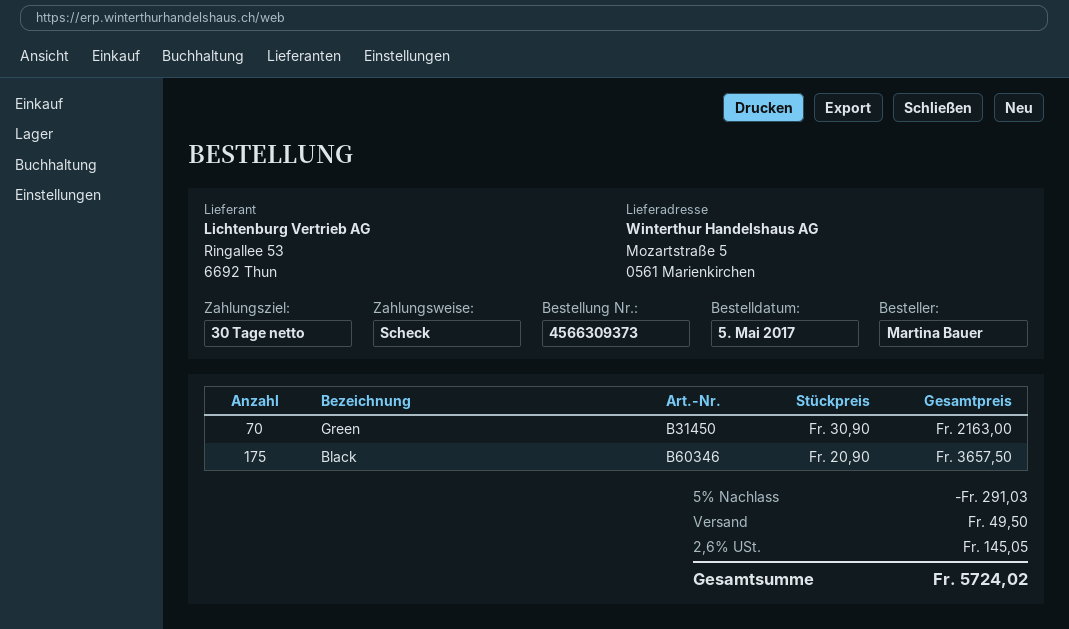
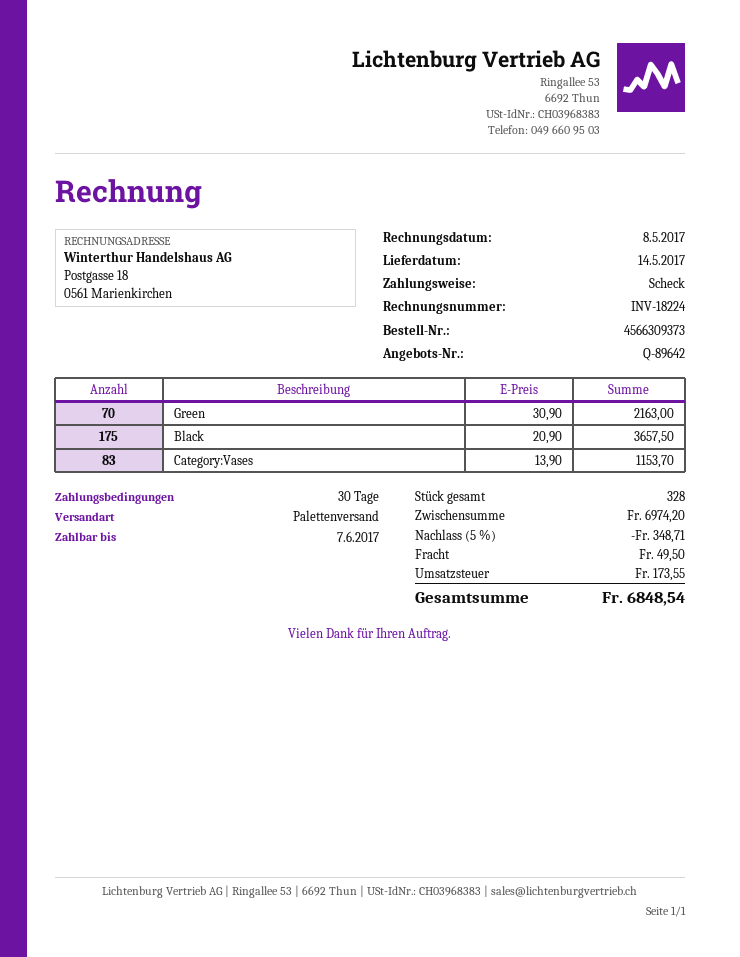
Category:Vases: none -> 83 x 13.90 = 1153.70
discount: 5% = 291.03 -> 5% = 348.71
tax: 145.05 -> 173.55
total: 5724.02 -> 6848.54

